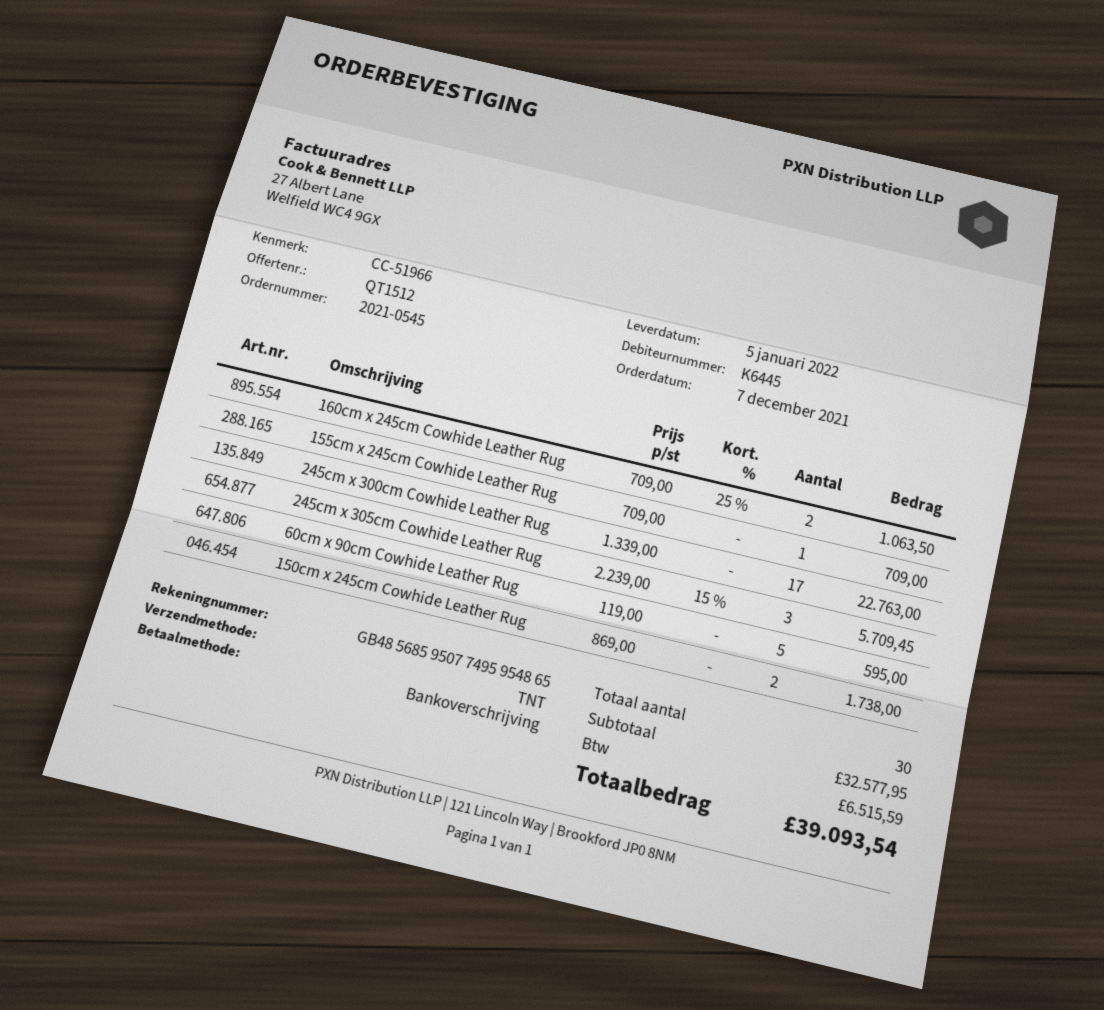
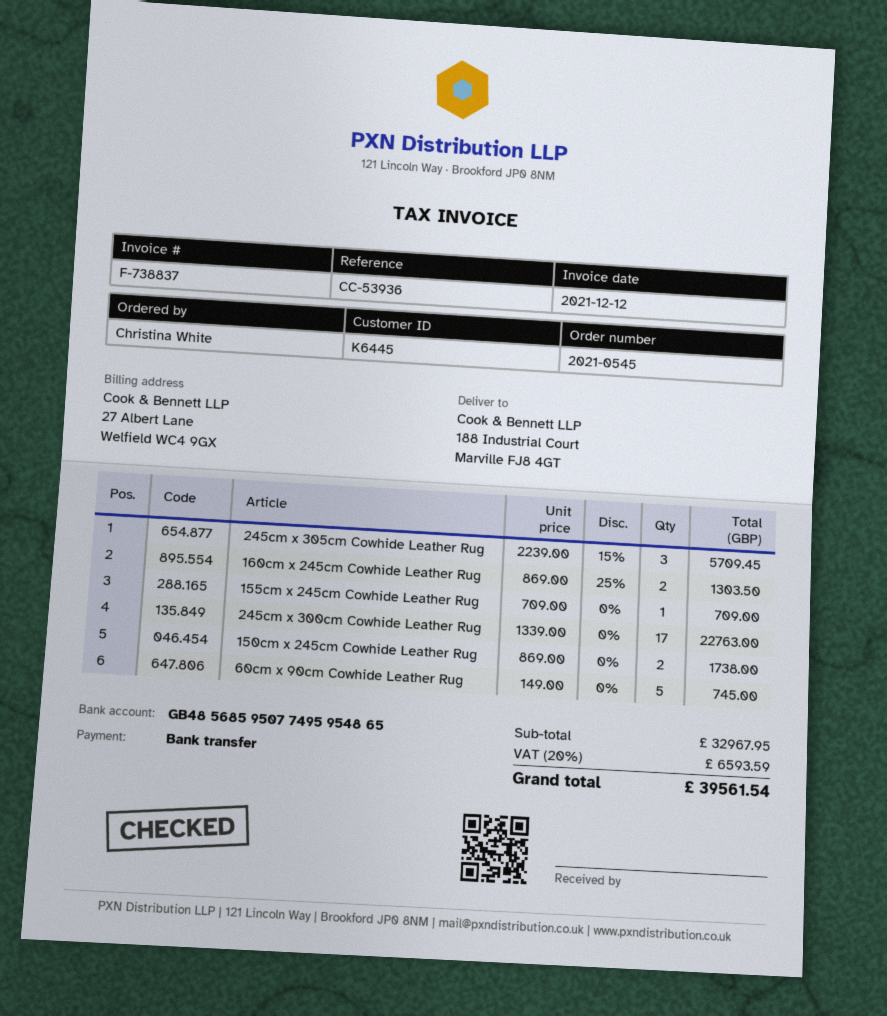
reference: CC-51966 -> CC-53936
160cm x 245cm Cowhide Leather Rug: 2 x 709.00 - 25% = 1063.50 -> 2 x 869.00 - 25% = 1303.50
60cm x 90cm Cowhide Leather Rug: 5 x 119.00 = 595.00 -> 5 x 149.00 = 745.00
subtotal: 32577.95 -> 32967.95
tax: 6515.59 -> 6593.59
total: 39093.54 -> 39561.54

